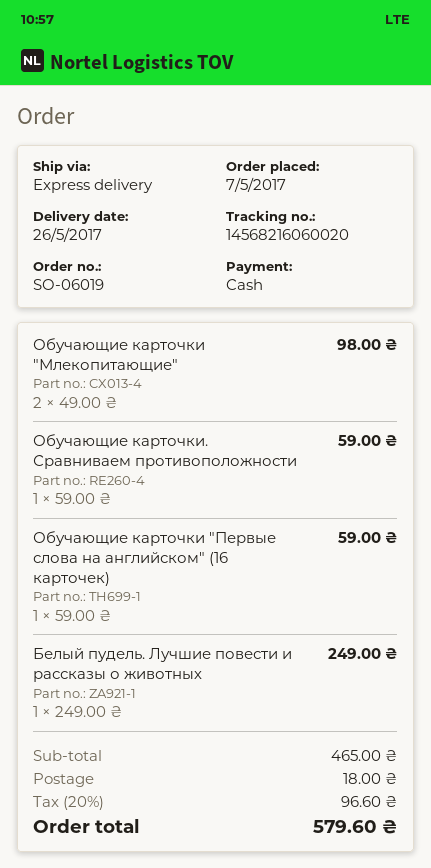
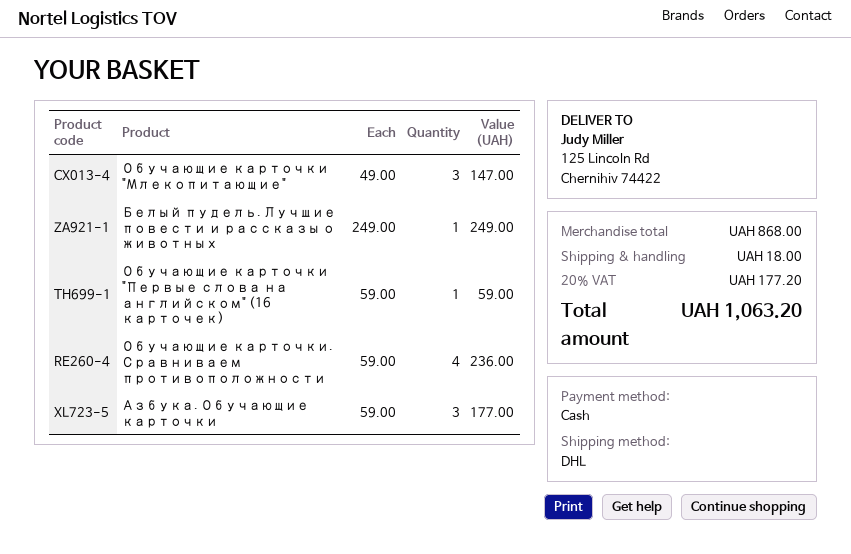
shipping method: express -> DHL
Обучающие карточки "Млекопитающие": 2 x 49.00 = 98.00 -> 3 x 49.00 = 147.00
Обучающие карточки. Сравниваем противоположности: 1 x 59.00 = 59.00 -> 4 x 59.00 = 236.00
Азбука. Обучающие карточки: none -> 3 x 59.00 = 177.00
subtotal: 465.00 -> 868.00
tax: 20% = 96.60 -> 20% = 177.20
total: 579.60 -> 1063.20

